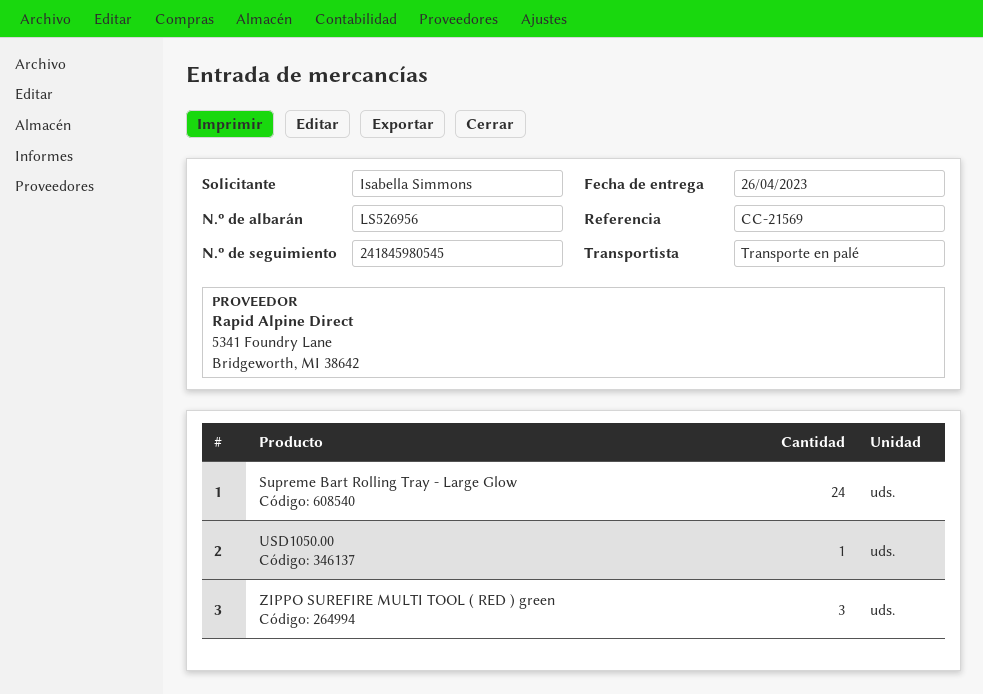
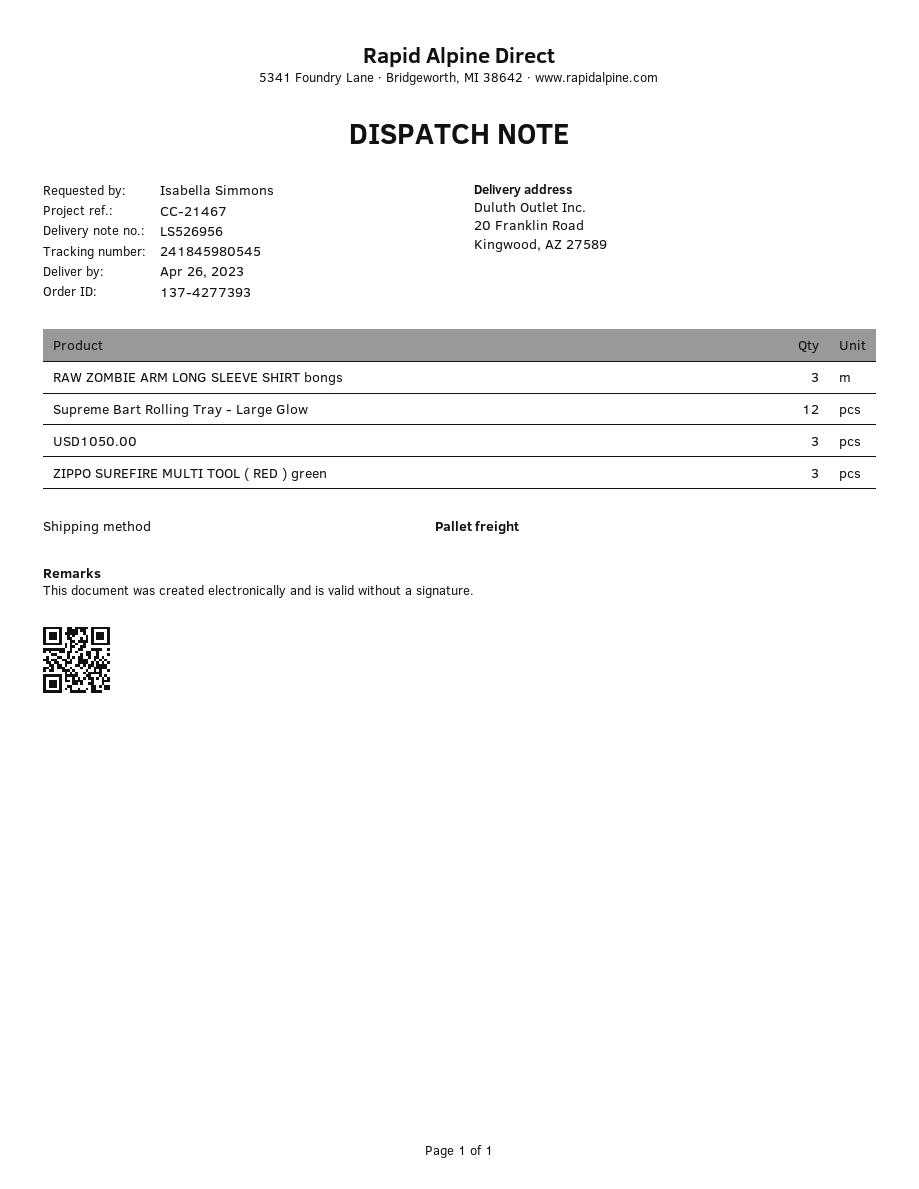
reference: CC-21569 -> CC-21467
Supreme Bart Rolling Tray - Large Glow: 24 -> 12
USD1050.00: 1 -> 3
RAW ZOMBIE ARM LONG SLEEVE SHIRT bongs: none -> 3

